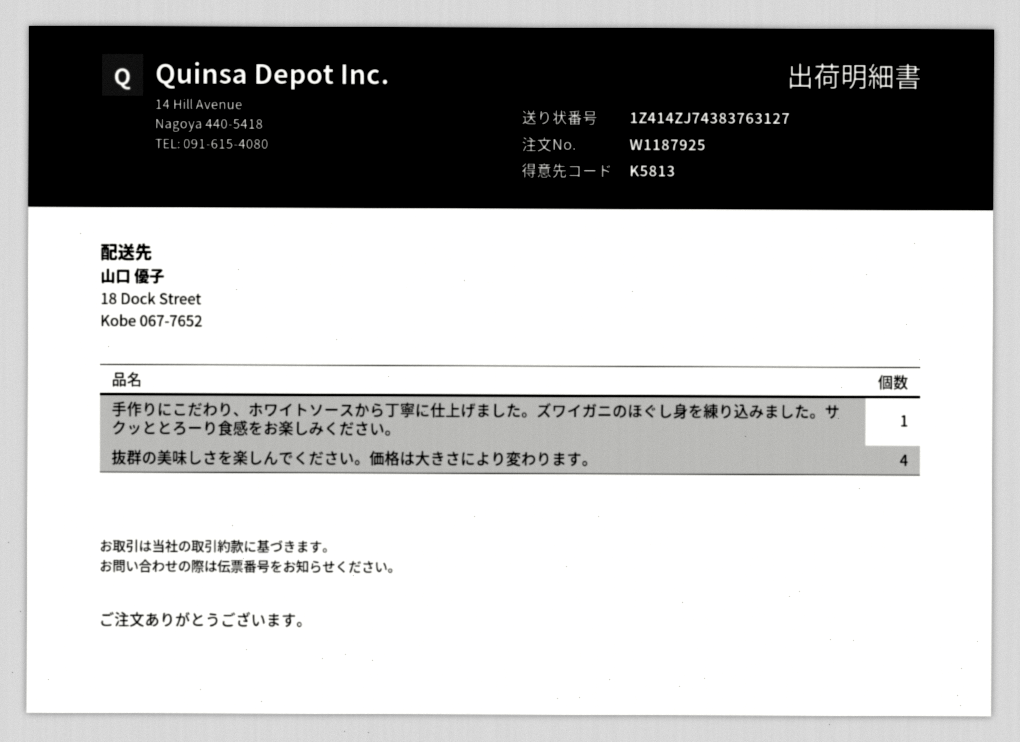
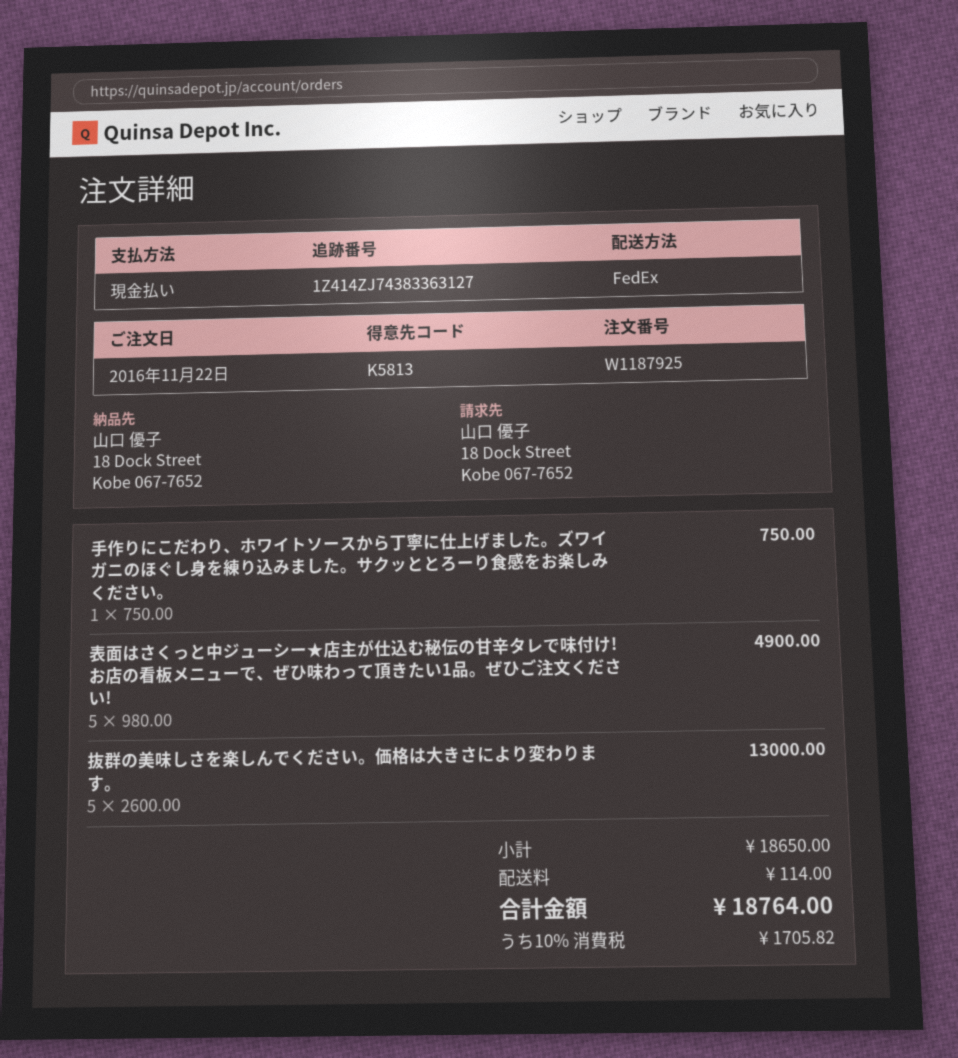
tracking number: 1Z414ZJ74383763127 -> 1Z414ZJ74383363127
抜群の美味しさを楽しんでください。価格は大きさにより変わります。: 4 -> 5
表面はさくっと中ジューシー★店主が仕込む秘伝の甘辛タレで味付け!お店の看板メニューで、ぜひ味わって頂きたい1品。ぜひご注文ください!: none -> 5

